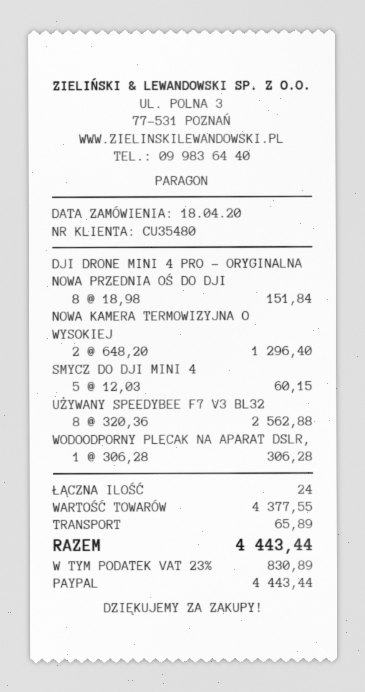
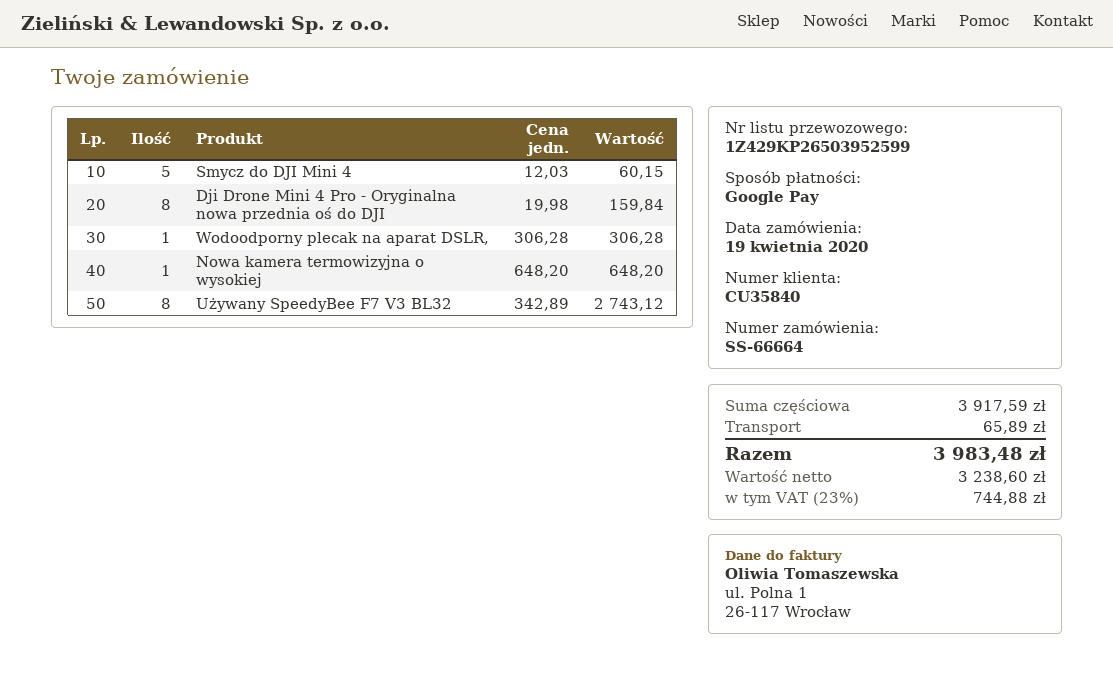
order date: 2020-04-18 -> 2020-04-19
customer number: CU35480 -> CU35840
payment method: PayPal -> Google Pay
DJI DRONE MINI 4 PRO - ORYGINALNA NOWA PRZEDNIA OŚ DO DJI: 8 x 18.98 = 151.84 -> 8 x 19.98 = 159.84
NOWA KAMERA TERMOWIZYJNA O WYSOKIEJ: 2 x 648.20 = 1296.40 -> 1 x 648.20 = 648.20
UŻYWANY SPEEDYBEE F7 V3 BL32: 8 x 320.36 = 2562.88 -> 8 x 342.89 = 2743.12
subtotal: 4377.55 -> 3917.59
tax: 23% = 830.89 -> 23% = 744.88
total: 4443.44 -> 3983.48

